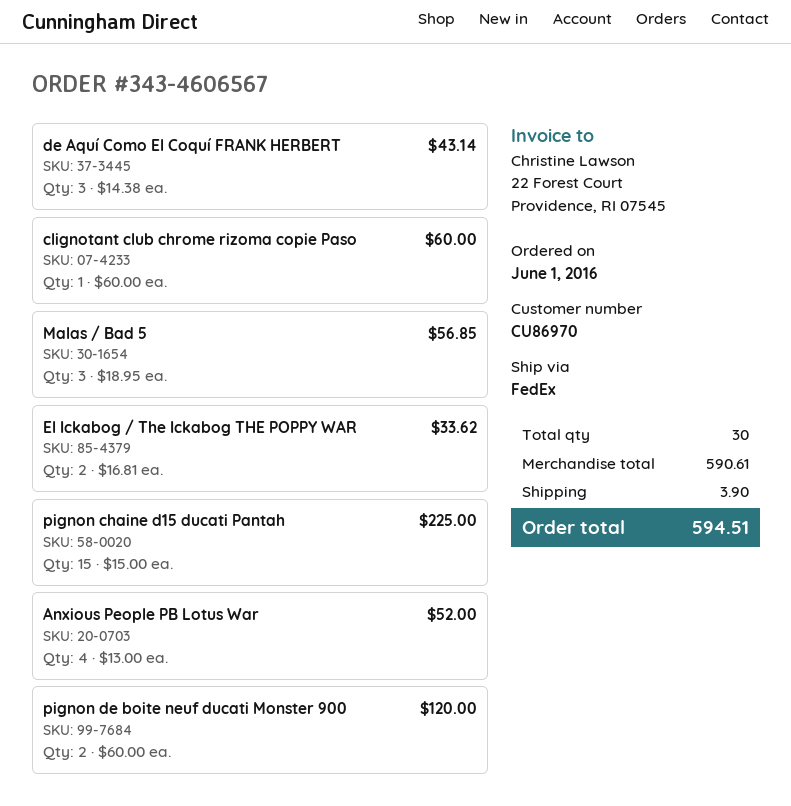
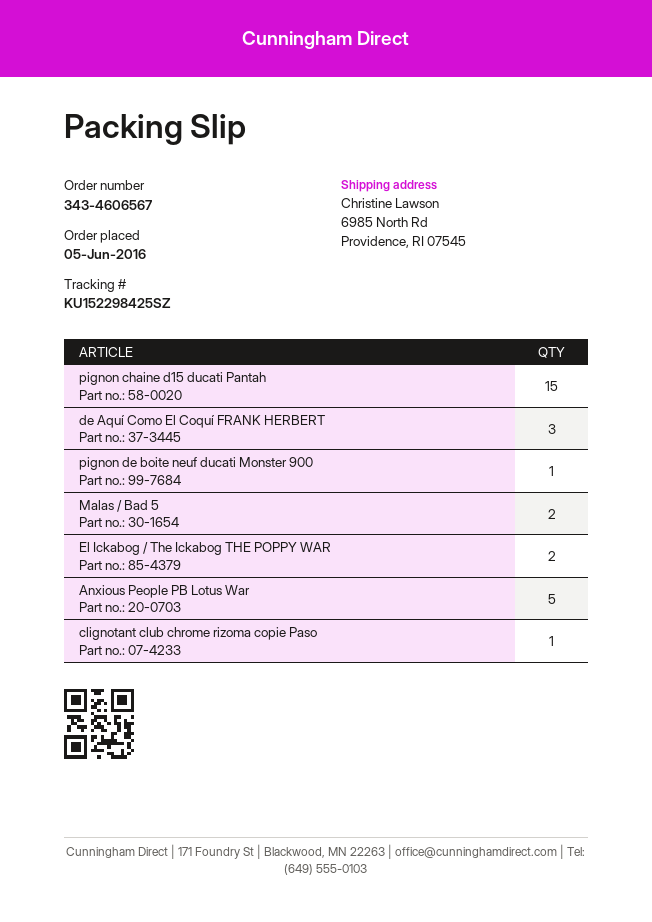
order date: 2016-06-01 -> 2016-06-05
Malas / Bad 5: 3 -> 2
Anxious People PB Lotus War: 4 -> 5
pignon de boite neuf ducati Monster 900: 2 -> 1

